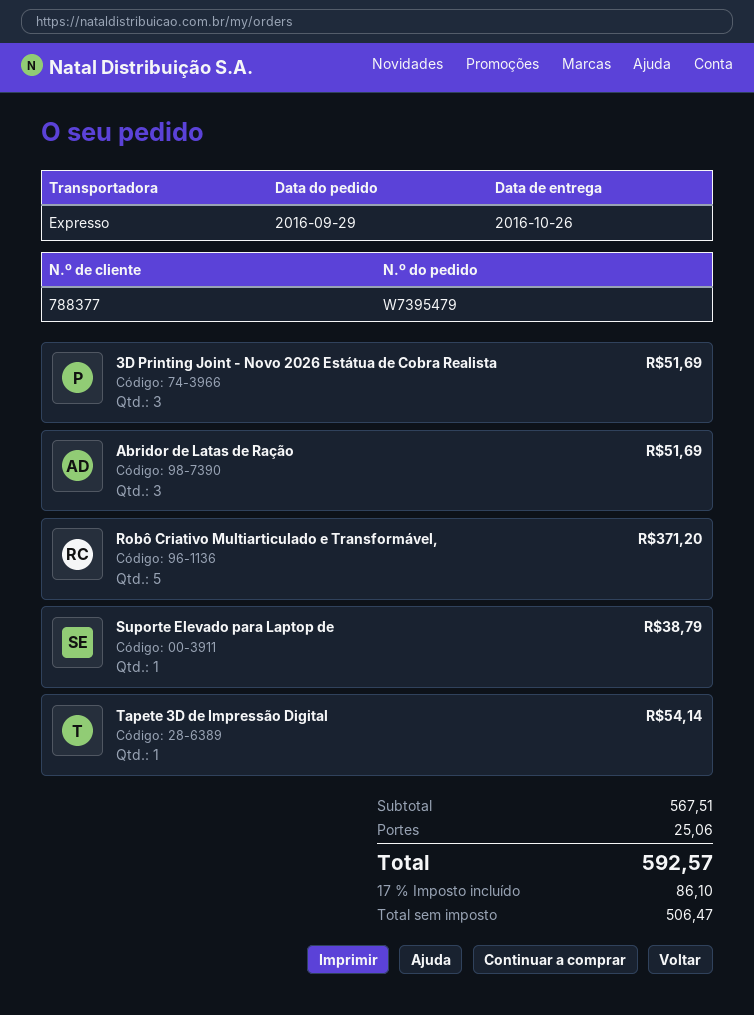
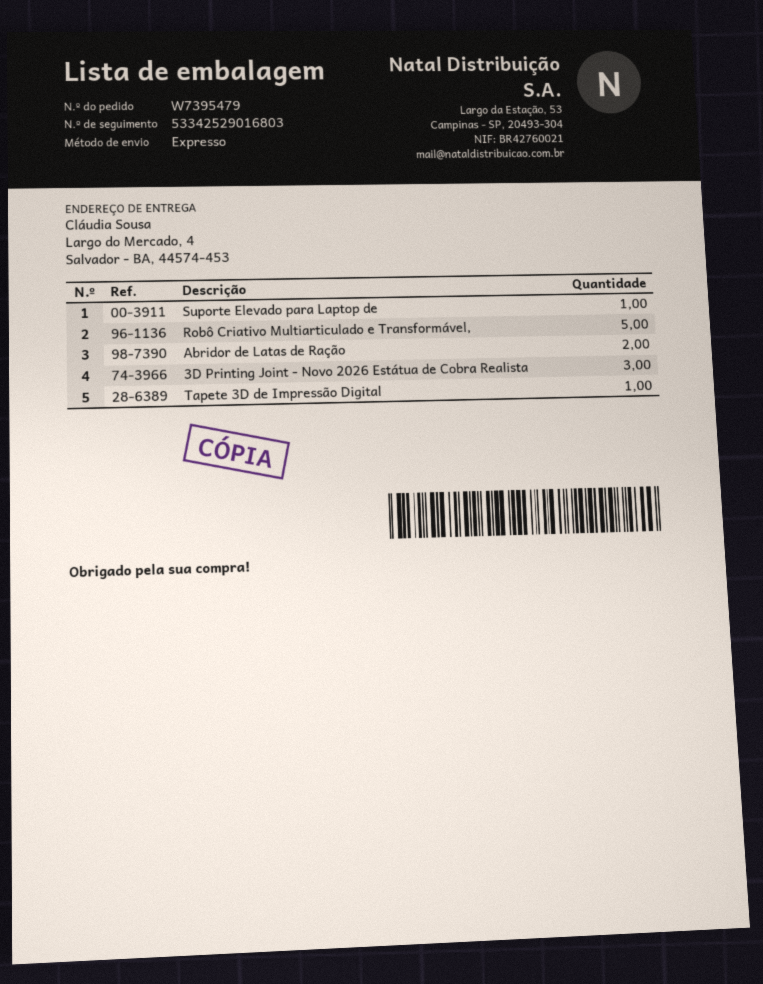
Abridor de Latas de Ração: 3 -> 2

